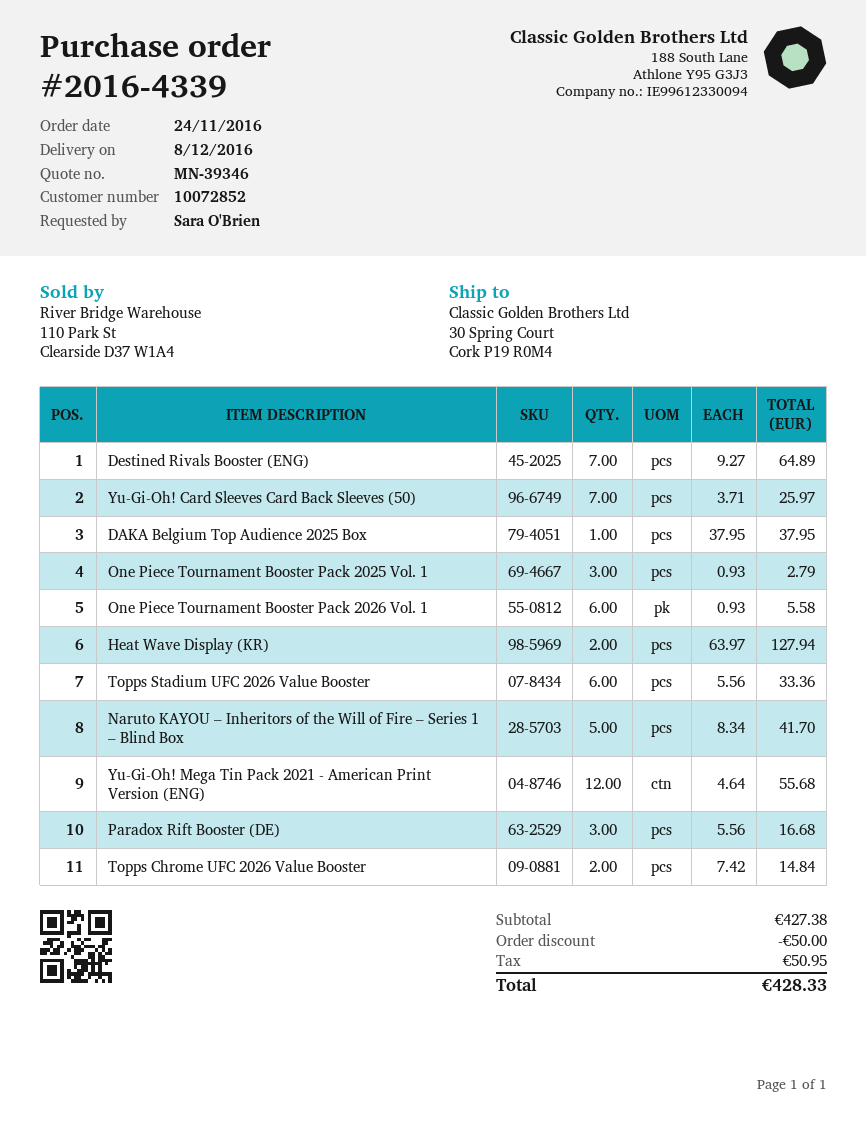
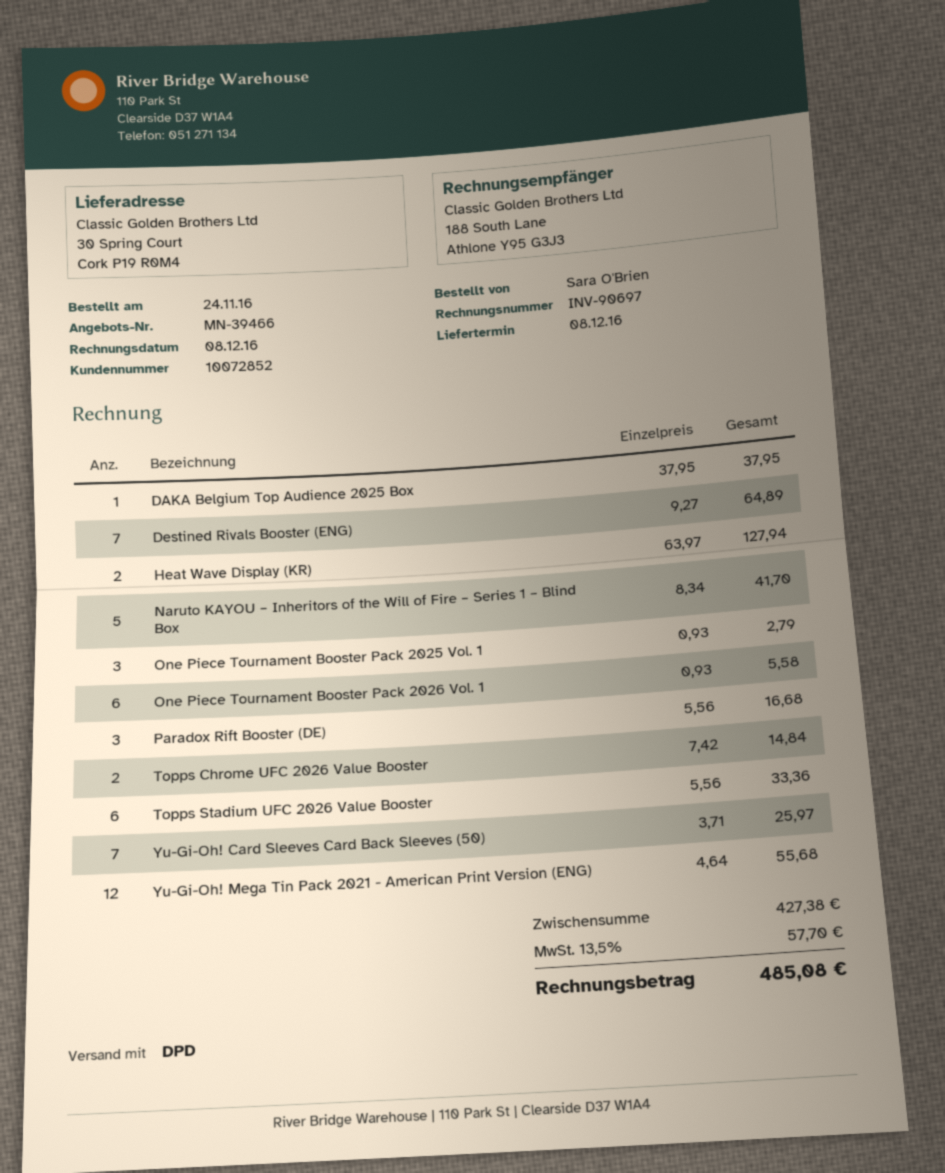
quote number: MN-39346 -> MN-39466
discount: 50.00 -> none
tax: 50.95 -> 57.70
total: 428.33 -> 485.08

